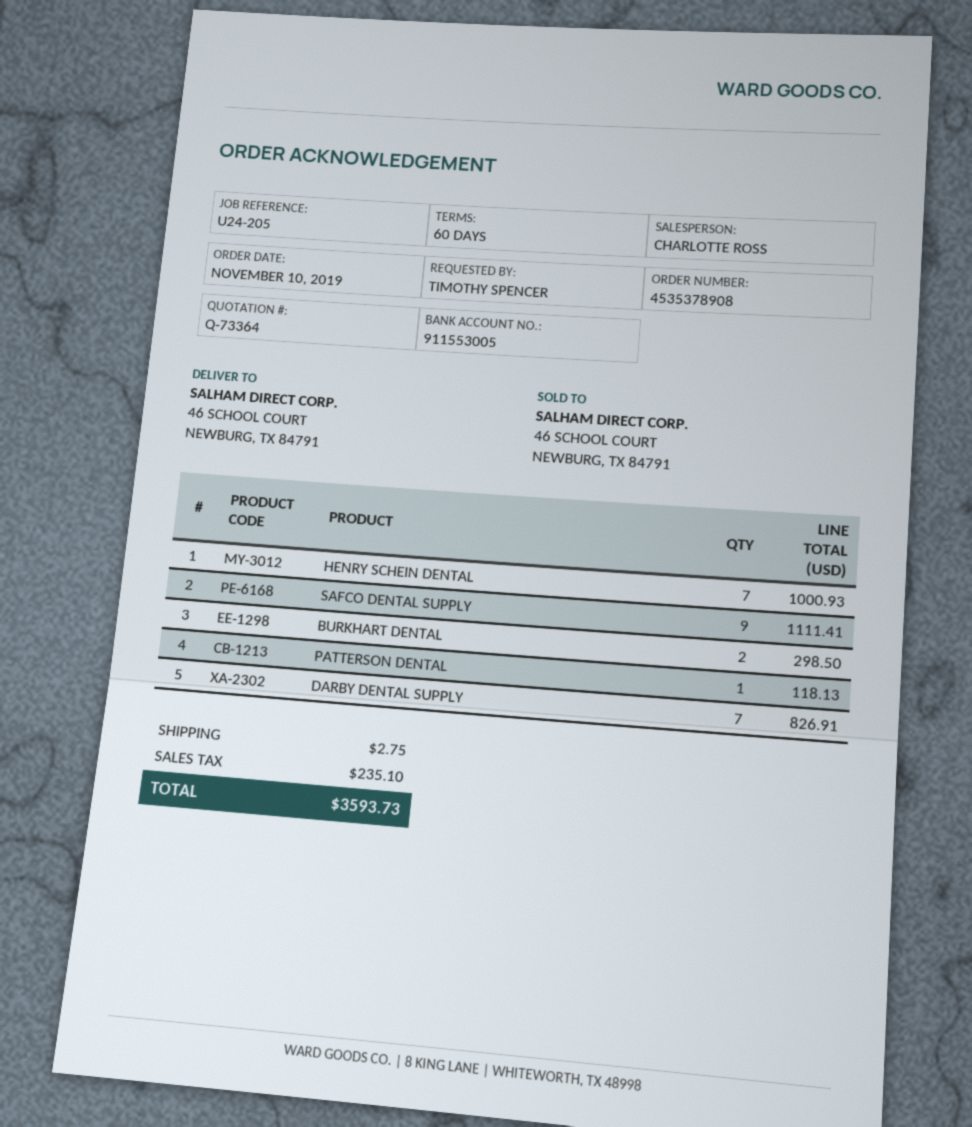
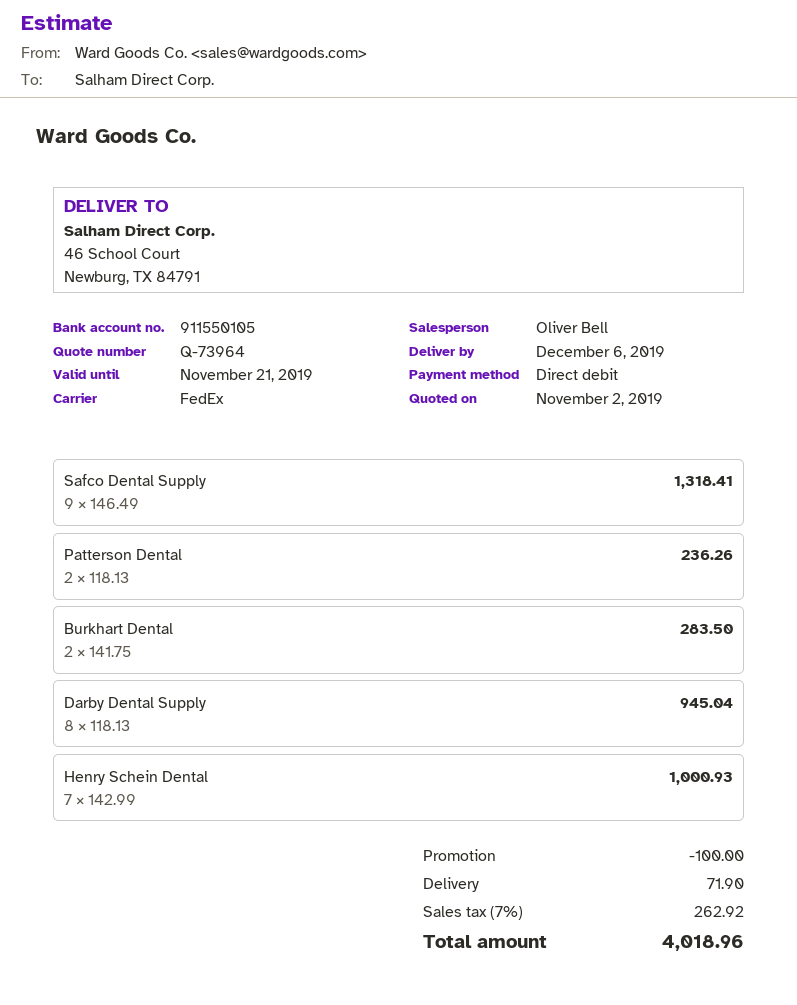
quote number: Q-73364 -> Q-73964
sales rep: CHARLOTTE ROSS -> Oliver Bell
bank account: 911553005 -> 911550105
SAFCO DENTAL SUPPLY: 9 for 1111.41 -> 9 for 1318.41
BURKHART DENTAL: 2 for 298.50 -> 2 for 283.50
PATTERSON DENTAL: 1 for 118.13 -> 2 for 236.26
DARBY DENTAL SUPPLY: 7 for 826.91 -> 8 for 945.04
discount: none -> 100.00
shipping: 2.75 -> 71.90
tax: 235.10 -> 262.92
total: 3593.73 -> 4018.96

